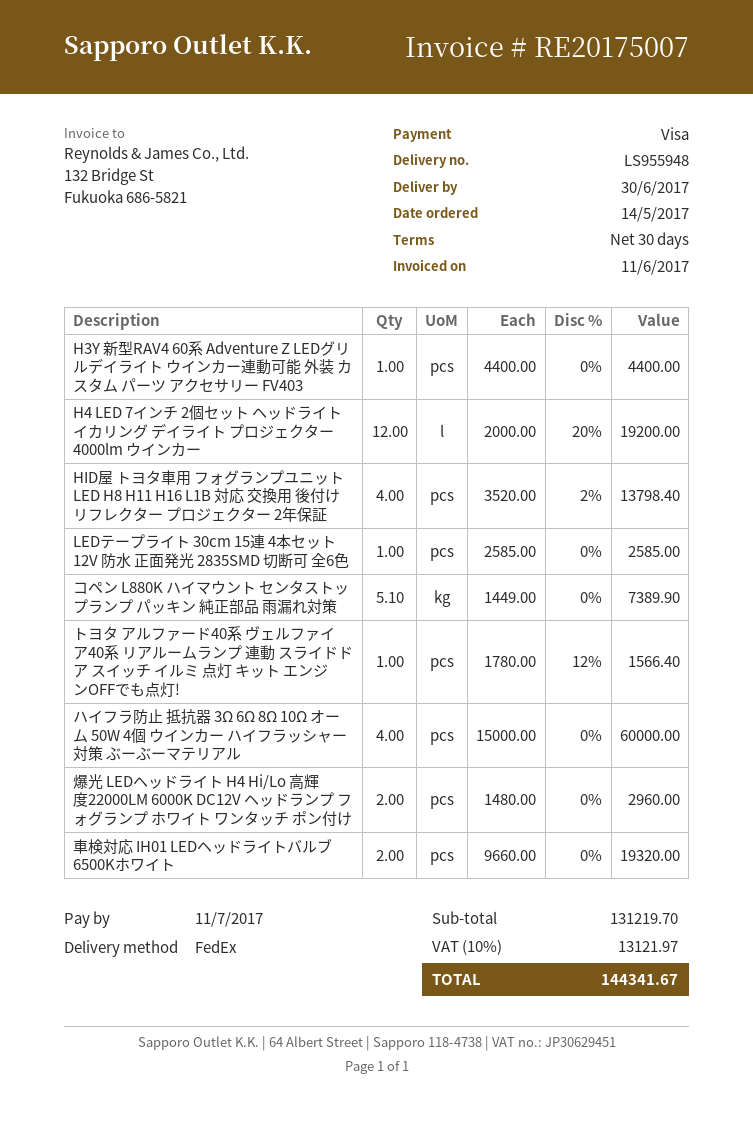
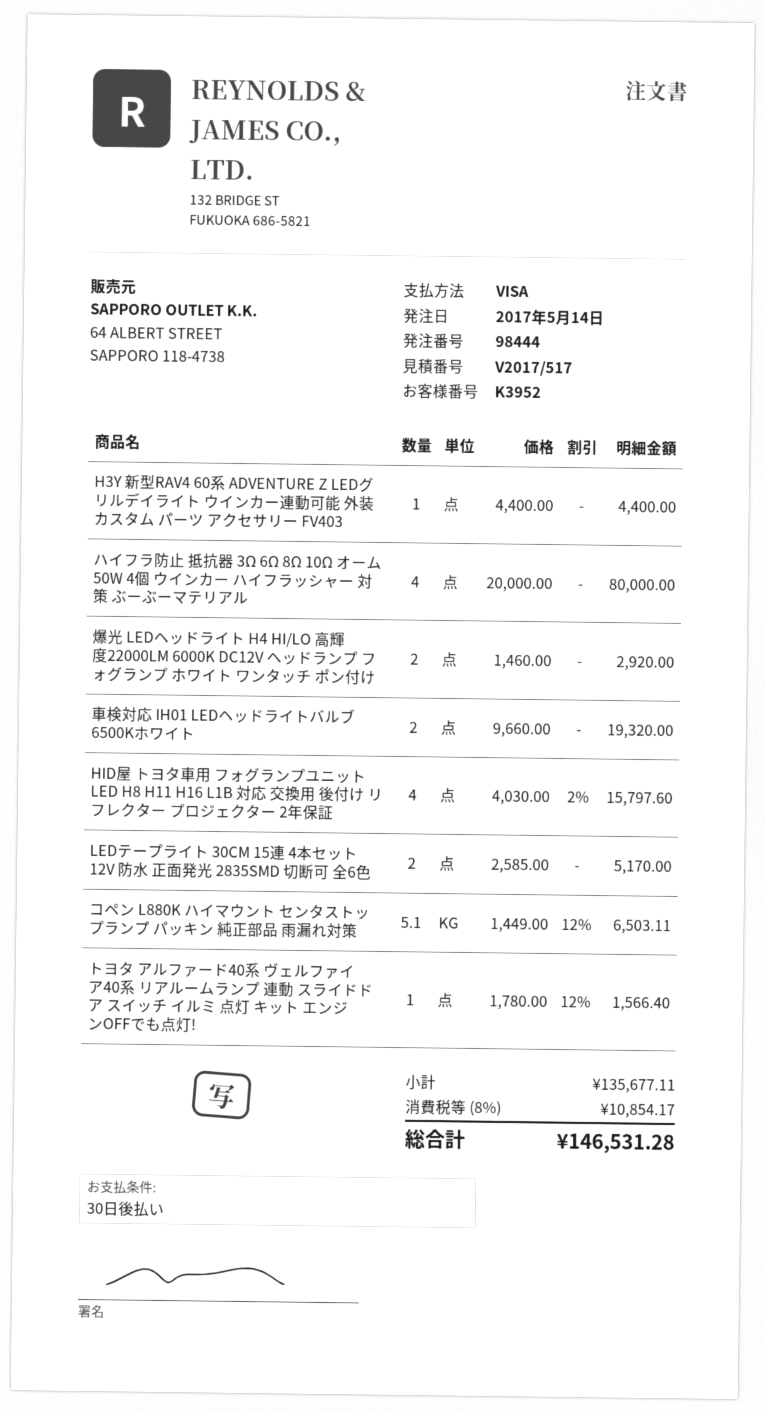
H4 LED 7インチ 2個セット ヘッドライト イカリング デイライト プロジェクター 4000lm ウインカー: 12 x 2000.00 - 20% = 19200.00 -> none
HID屋 トヨタ車用 フォグランプユニット LED H8 H11 H16 L1B 対応 交換用 後付け リフレクター プロジェクター 2年保証: 4 x 3520.00 - 2% = 13798.40 -> 4 x 4030.00 - 2% = 15797.60
LEDテープライト 30cm 15連 4本セット 12V 防水 正面発光 2835SMD 切断可 全6色: 1 x 2585.00 = 2585.00 -> 2 x 2585.00 = 5170.00
コペン L880K ハイマウント センタストップランプ パッキン 純正部品 雨漏れ対策: 5.1 x 1449.00 = 7389.90 -> 5.1 x 1449.00 - 12% = 6503.11
ハイフラ防止 抵抗器 3Ω 6Ω 8Ω 10Ω オーム 50W 4個 ウインカー ハイフラッシャー 対策 ぶーぶーマテリアル: 4 x 15000.00 = 60000.00 -> 4 x 20000.00 = 80000.00
爆光 LEDヘッドライト H4 Hi/Lo 高輝度22000LM 6000K DC12V ヘッドランプ フォグランプ ホワイト ワンタッチ ポン付け: 2 x 1480.00 = 2960.00 -> 2 x 1460.00 = 2920.00
subtotal: 131219.70 -> 135677.11
tax: 10% = 13121.97 -> 8% = 10854.17
total: 144341.67 -> 146531.28

